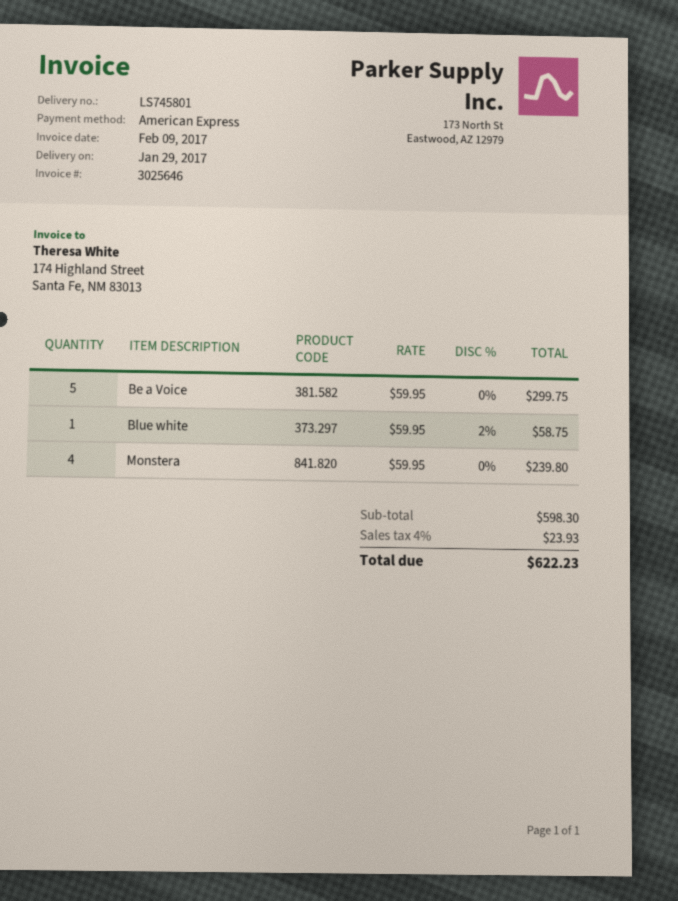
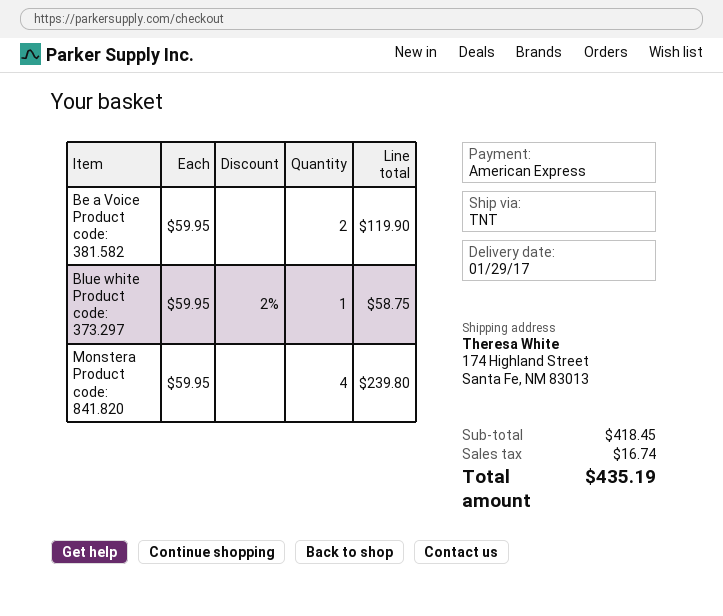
Be a Voice: 5 x 59.95 = 299.75 -> 2 x 59.95 = 119.90
subtotal: 598.30 -> 418.45
tax: 23.93 -> 16.74
total: 622.23 -> 435.19

